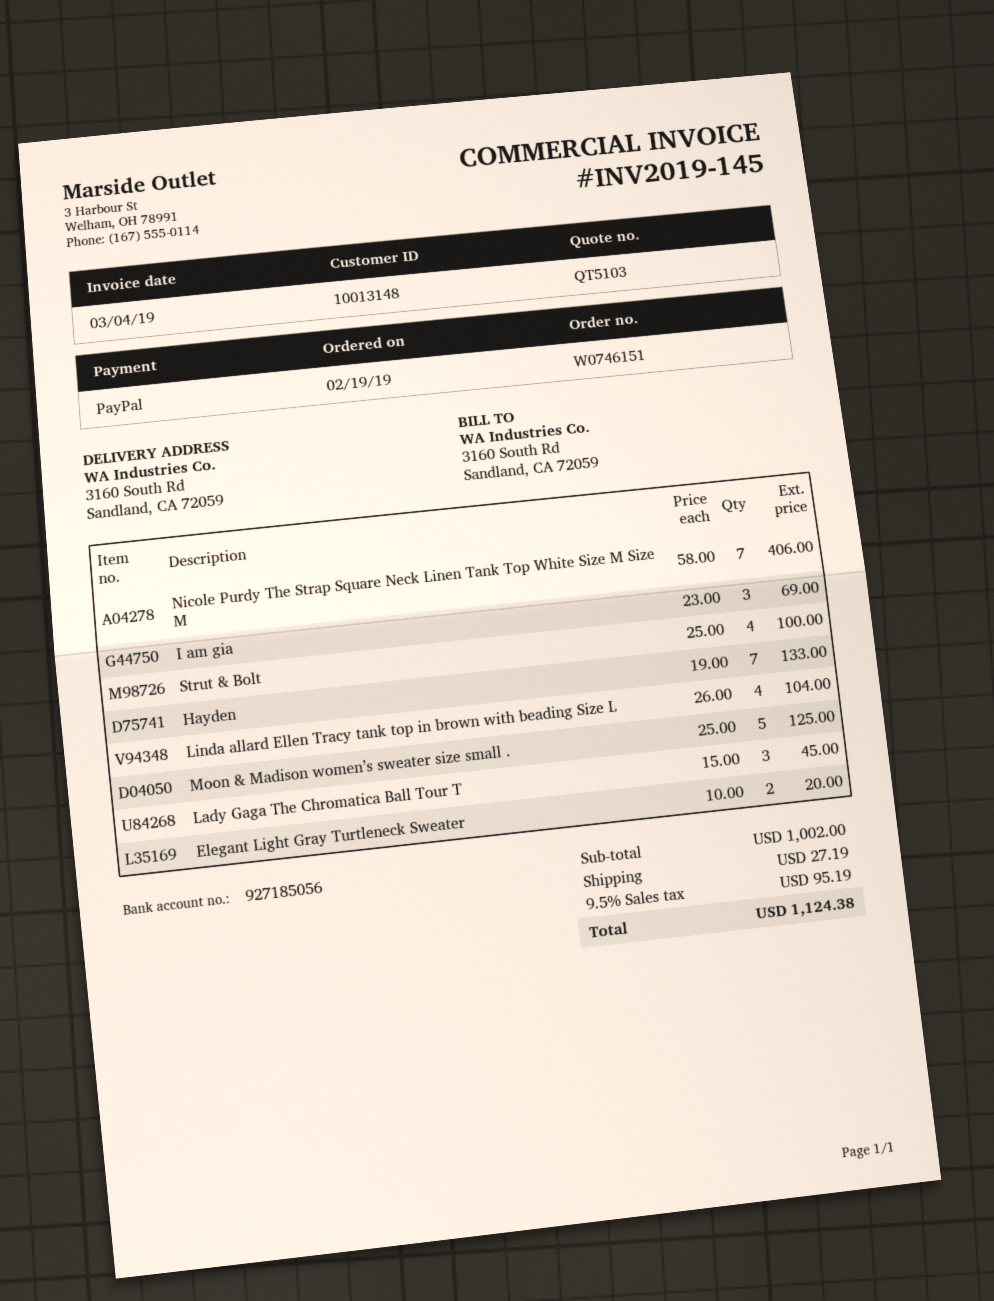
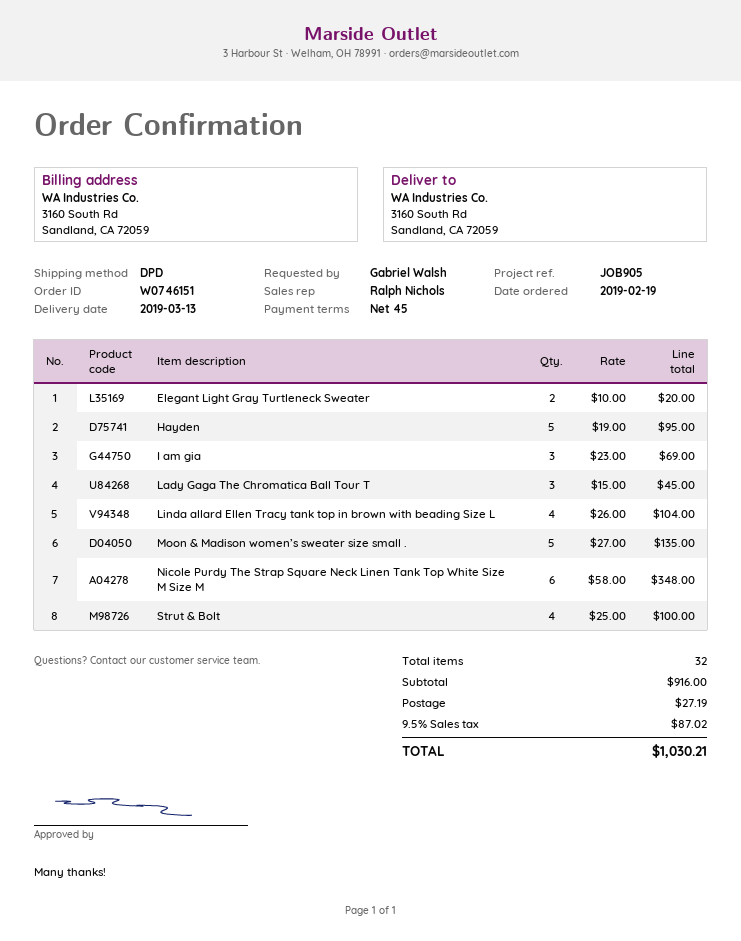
Nicole Purdy The Strap Square Neck Linen Tank Top White Size M Size M: 7 x 58.00 = 406.00 -> 6 x 58.00 = 348.00
Hayden: 7 x 19.00 = 133.00 -> 5 x 19.00 = 95.00
Moon & Madison women’s sweater size small .: 5 x 25.00 = 125.00 -> 5 x 27.00 = 135.00
subtotal: 1002.00 -> 916.00
tax: 9.5% = 95.19 -> 9.5% = 87.02
total: 1124.38 -> 1030.21

